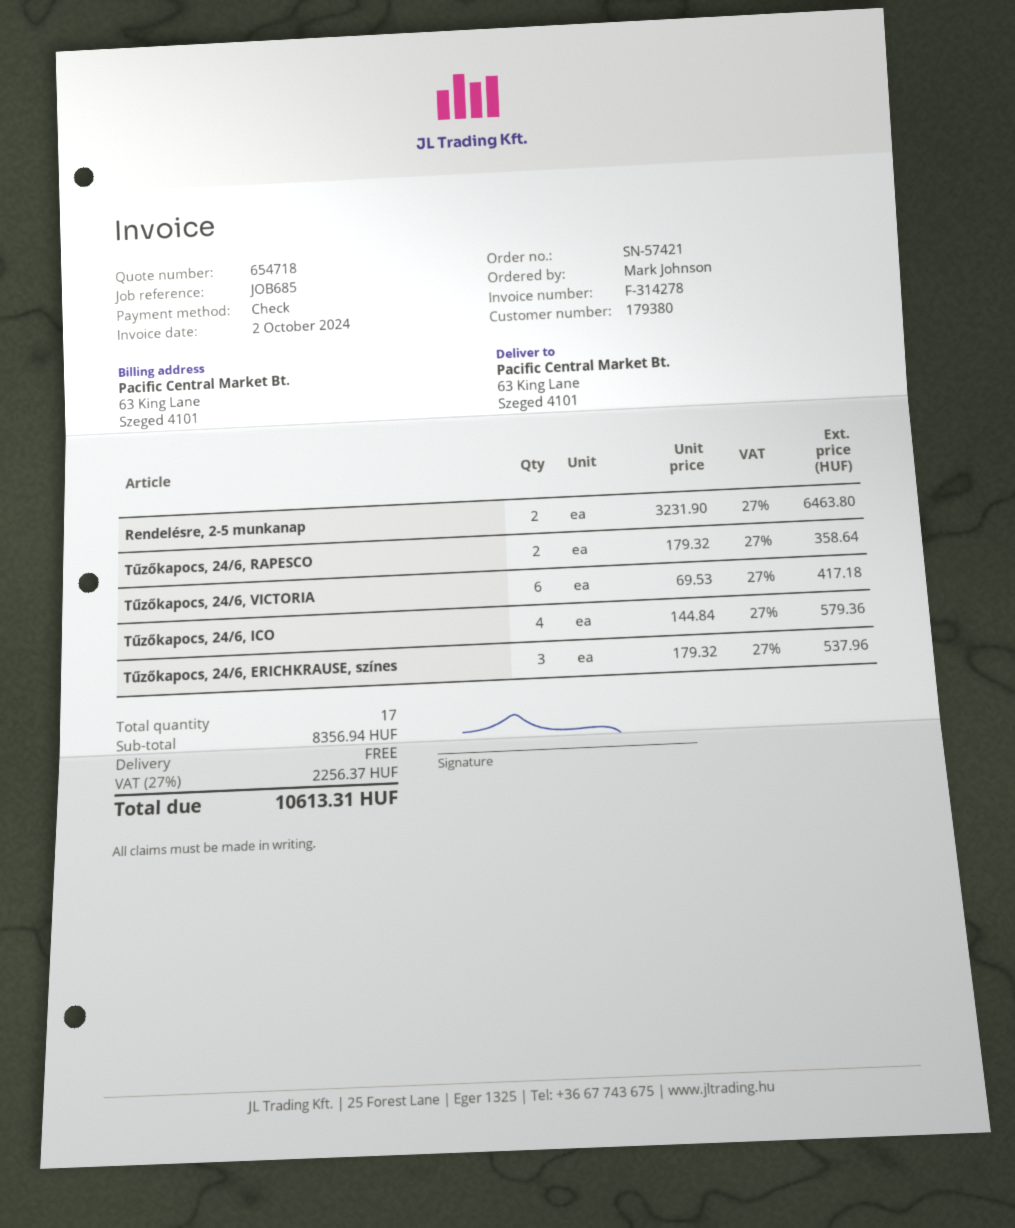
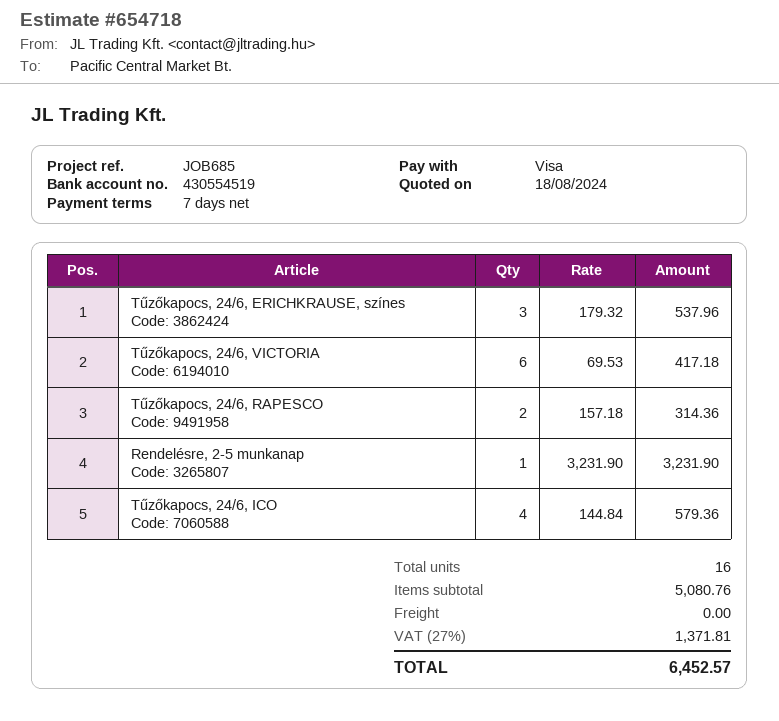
payment method: cheque -> Visa
Rendelésre, 2-5 munkanap: 2 x 3231.90 = 6463.80 -> 1 x 3231.90 = 3231.90
Tűzőkapocs, 24/6, RAPESCO: 2 x 179.32 = 358.64 -> 2 x 157.18 = 314.36
total quantity: 17 -> 16
subtotal: 8356.94 -> 5080.76
tax: 27% = 2256.37 -> 27% = 1371.81
total: 10613.31 -> 6452.57

